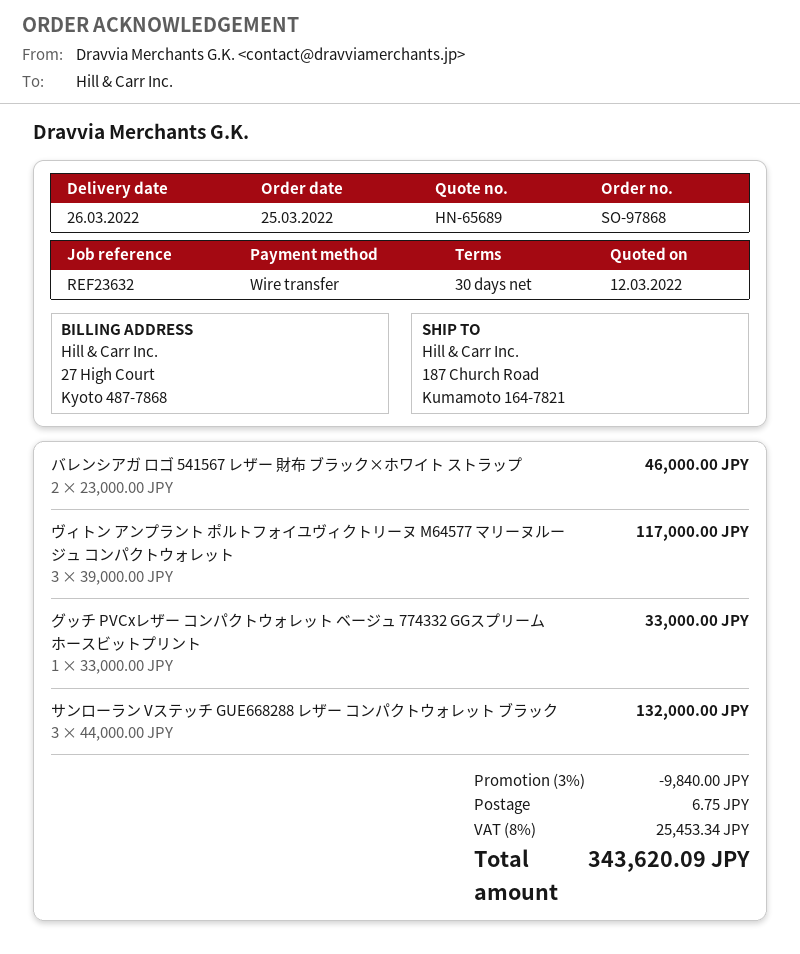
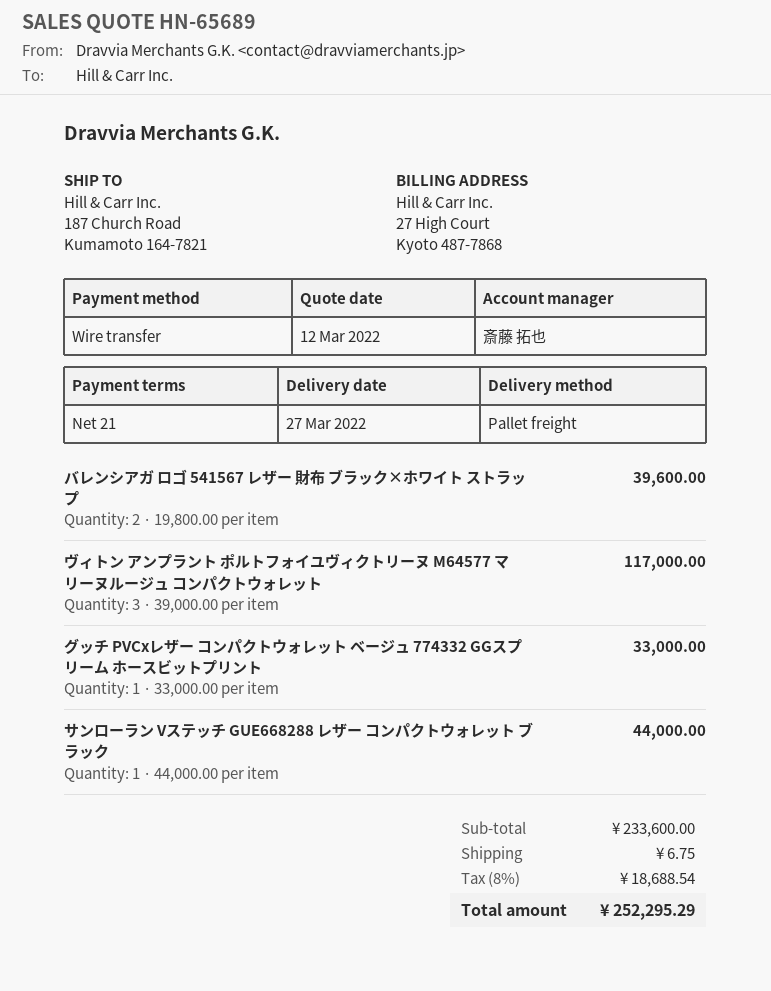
delivery date: 2022-03-26 -> 2022-03-27
payment terms: 30 days -> 21 days
バレンシアガ ロゴ 541567 レザー 財布 ブラック×ホワイト ストラップ: 2 x 23000.00 = 46000.00 -> 2 x 19800.00 = 39600.00
サンローラン Vステッチ GUE668288 レザー コンパクトウォレット ブラック: 3 x 44000.00 = 132000.00 -> 1 x 44000.00 = 44000.00
discount: 3% = 9840.00 -> none
tax: 8% = 25453.34 -> 8% = 18688.54
total: 343620.09 -> 252295.29

